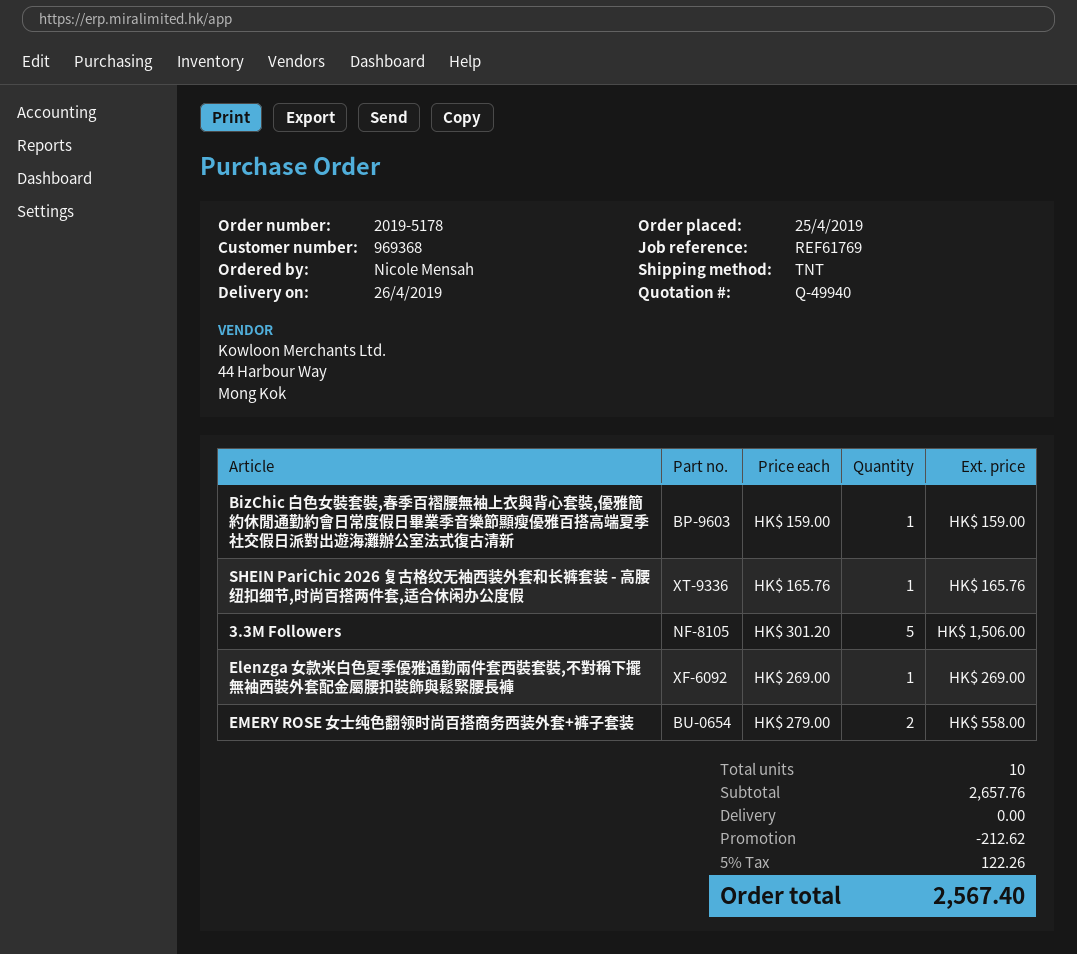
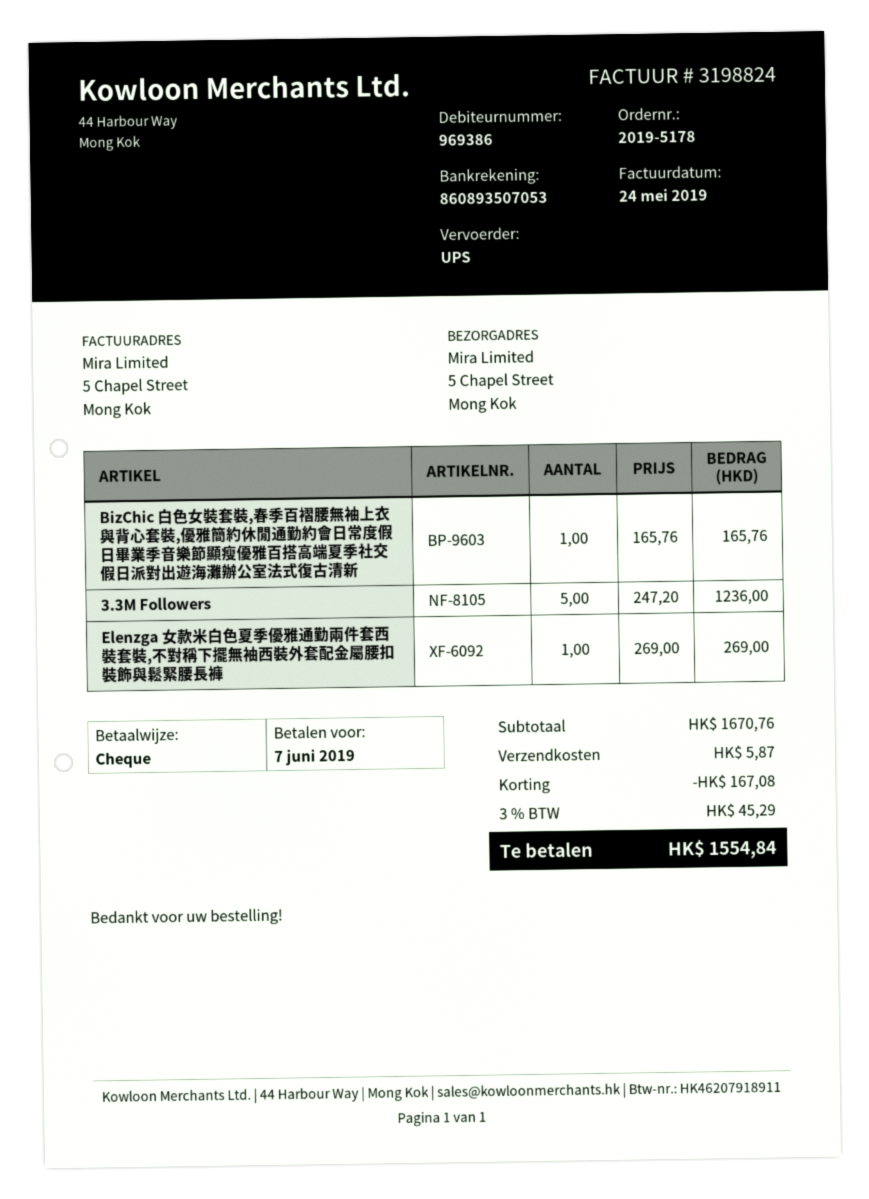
customer number: 969368 -> 969386
shipping method: TNT -> UPS
BizChic 白色女裝套裝,春季百褶腰無袖上衣與背心套裝,優雅簡約休閒通勤約會日常度假日畢業季音樂節顯瘦優雅百搭高端夏季社交假日派對出遊海灘辦公室法式復古清新: 1 x 159.00 = 159.00 -> 1 x 165.76 = 165.76
SHEIN PariChic 2026 复古格纹无袖西装外套和长裤套装 - 高腰纽扣细节,时尚百搭两件套,适合休闲办公度假: 1 x 165.76 = 165.76 -> none
3.3M Followers: 5 x 301.20 = 1506.00 -> 5 x 247.20 = 1236.00
EMERY ROSE 女士纯色翻领时尚百搭商务西装外套+裤子套装: 2 x 279.00 = 558.00 -> none
subtotal: 2657.76 -> 1670.76
discount: 212.62 -> 167.08
shipping: 0.00 -> 5.87
tax: 5% = 122.26 -> 3% = 45.29
total: 2567.40 -> 1554.84

